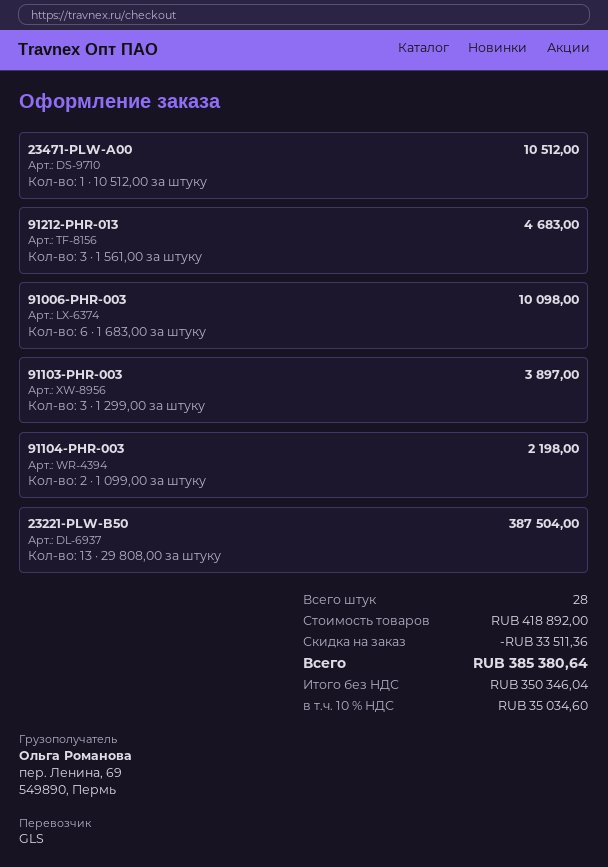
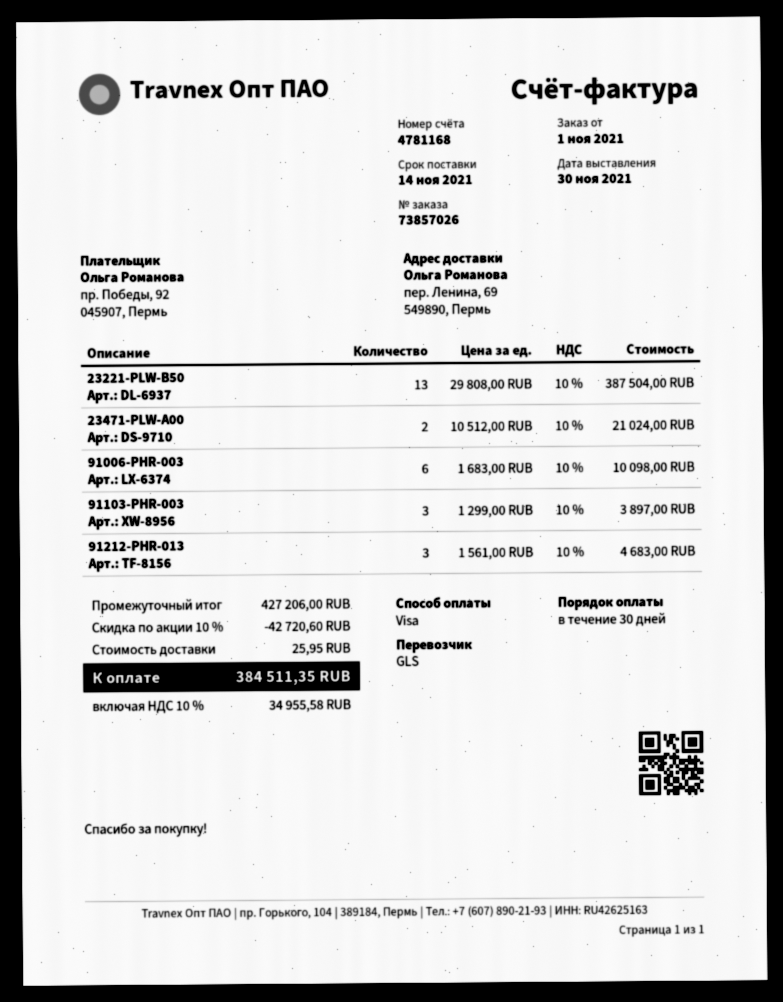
23471-PLW-A00: 1 x 10512.00 = 10512.00 -> 2 x 10512.00 = 21024.00
91104-PHR-003: 2 x 1099.00 = 2198.00 -> none
subtotal: 418892.00 -> 427206.00
discount: 33511.36 -> 42720.60
shipping: none -> 25.95
tax: 10% = 35034.60 -> 10% = 34955.58
total: 385380.64 -> 384511.35

